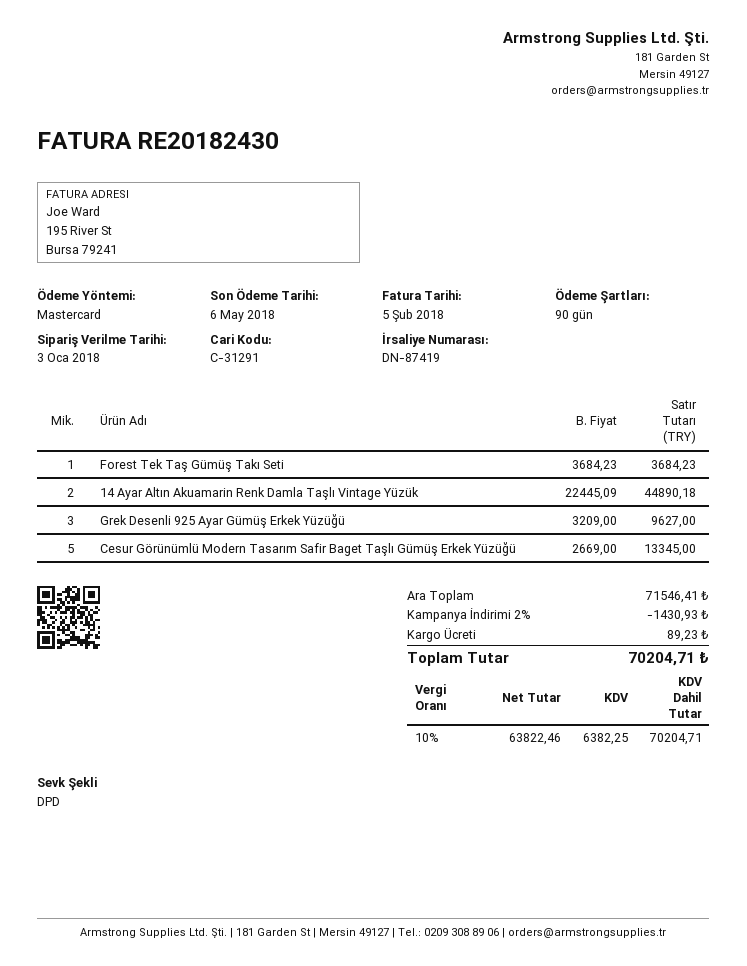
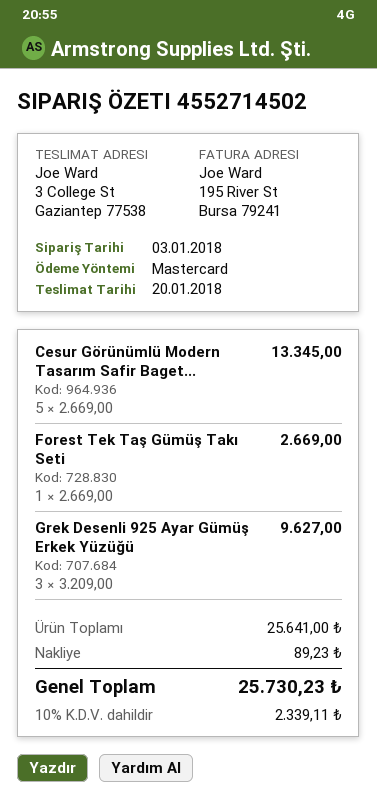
Forest Tek Taş Gümüş Takı Seti: 1 x 3684.23 = 3684.23 -> 1 x 2669.00 = 2669.00
14 Ayar Altın Akuamarin Renk Damla Taşlı Vintage Yüzük: 2 x 22445.09 = 44890.18 -> none
subtotal: 71546.41 -> 25641.00
discount: 2% = 1430.93 -> none
tax: 10% = 6382.25 -> 10% = 2339.11
total: 70204.71 -> 25730.23

